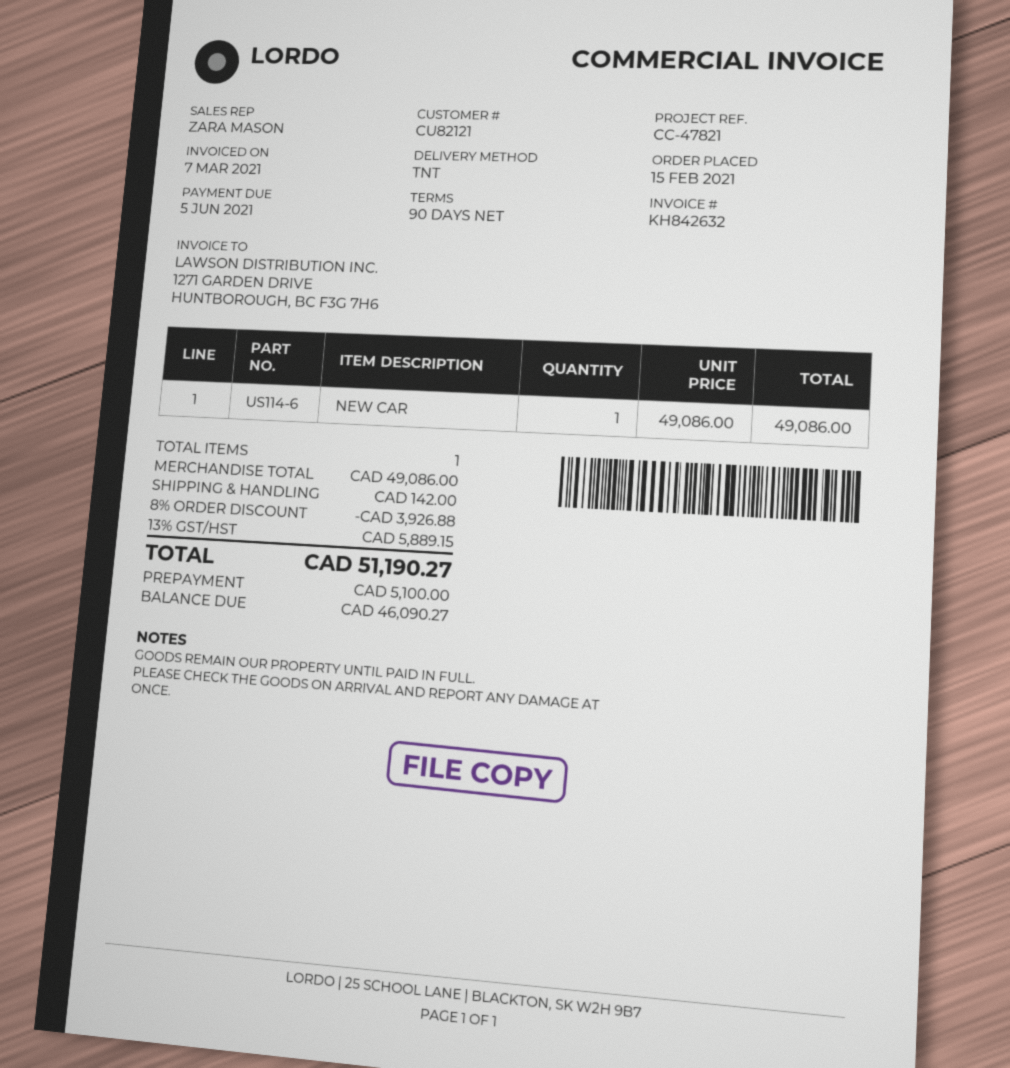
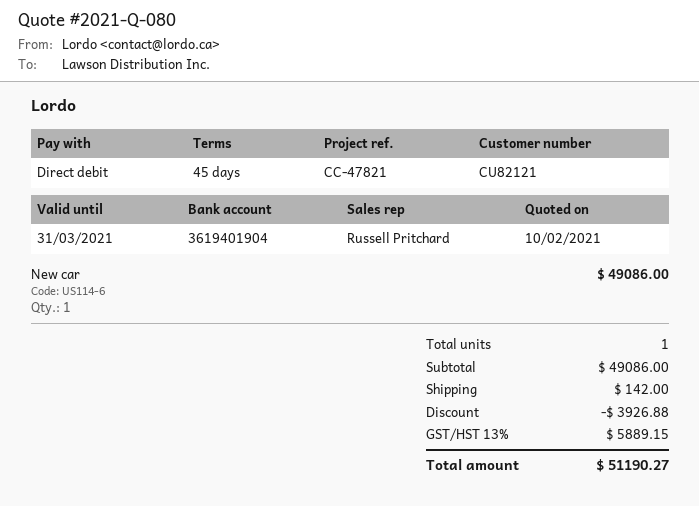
payment terms: 90 days -> 45 days
sales rep: ZARA MASON -> Russell Pritchard

